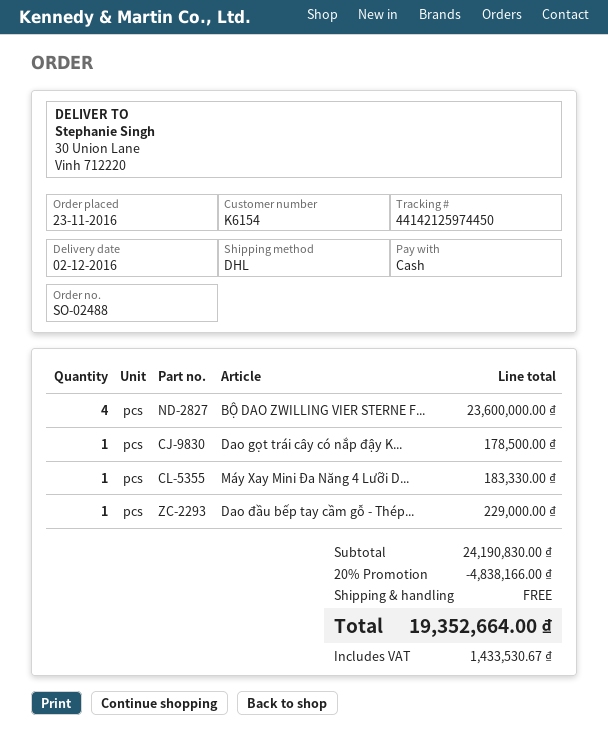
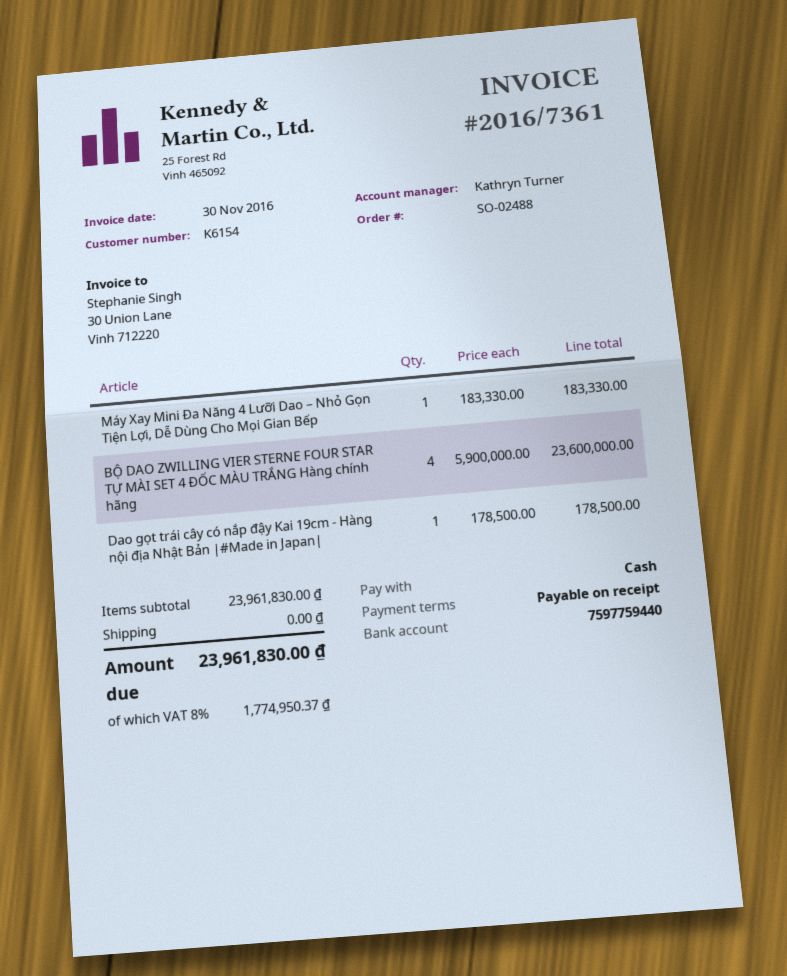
Dao đầu bếp tay cầm gỗ - Thép...: 1 for 229000.00 -> none
subtotal: 24190830.00 -> 23961830.00
discount: 20% = 4838166.00 -> none
tax: 1433530.67 -> 1774950.37
total: 19352664.00 -> 23961830.00

